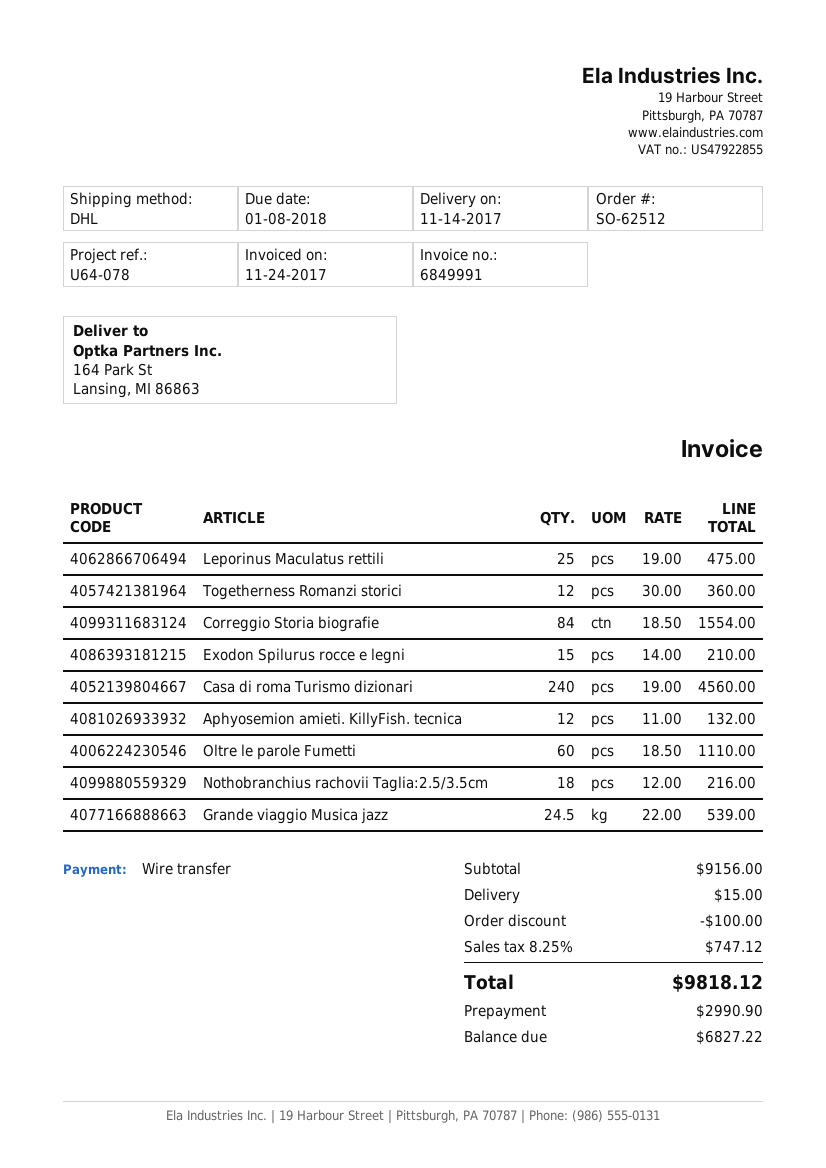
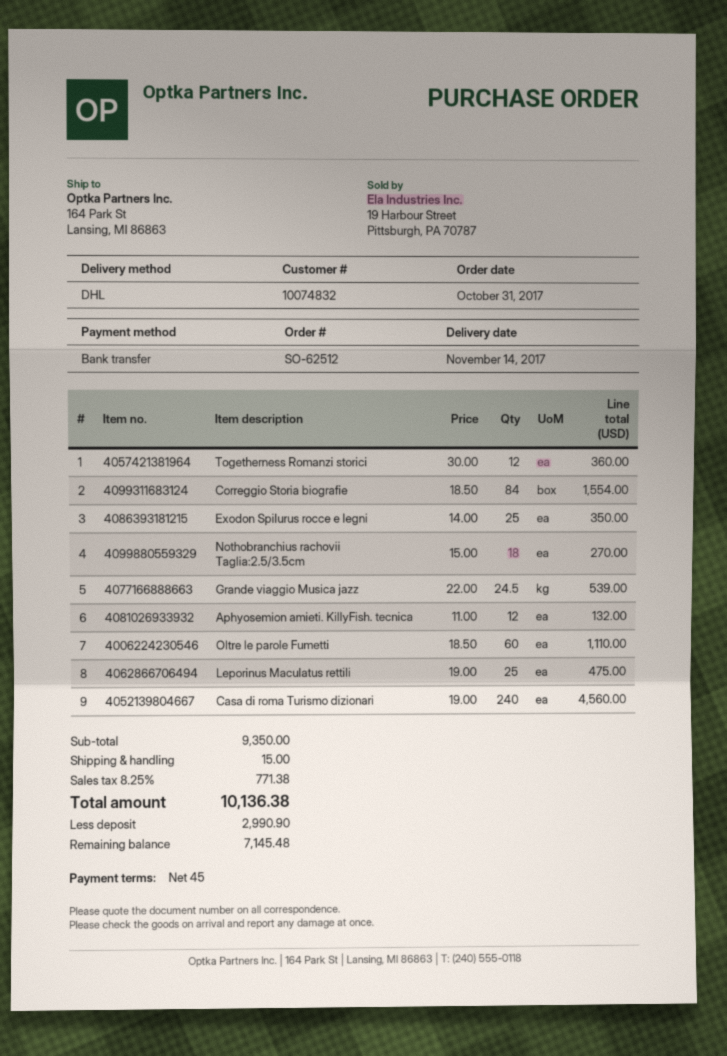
Exodon Spilurus rocce e legni: 15 x 14.00 = 210.00 -> 25 x 14.00 = 350.00
Nothobranchius rachovii Taglia:2.5/3.5cm: 18 x 12.00 = 216.00 -> 18 x 15.00 = 270.00
subtotal: 9156.00 -> 9350.00
discount: 100.00 -> none
tax: 8.25% = 747.12 -> 8.25% = 771.38
total: 9818.12 -> 10136.38
balance: 6827.22 -> 7145.48

